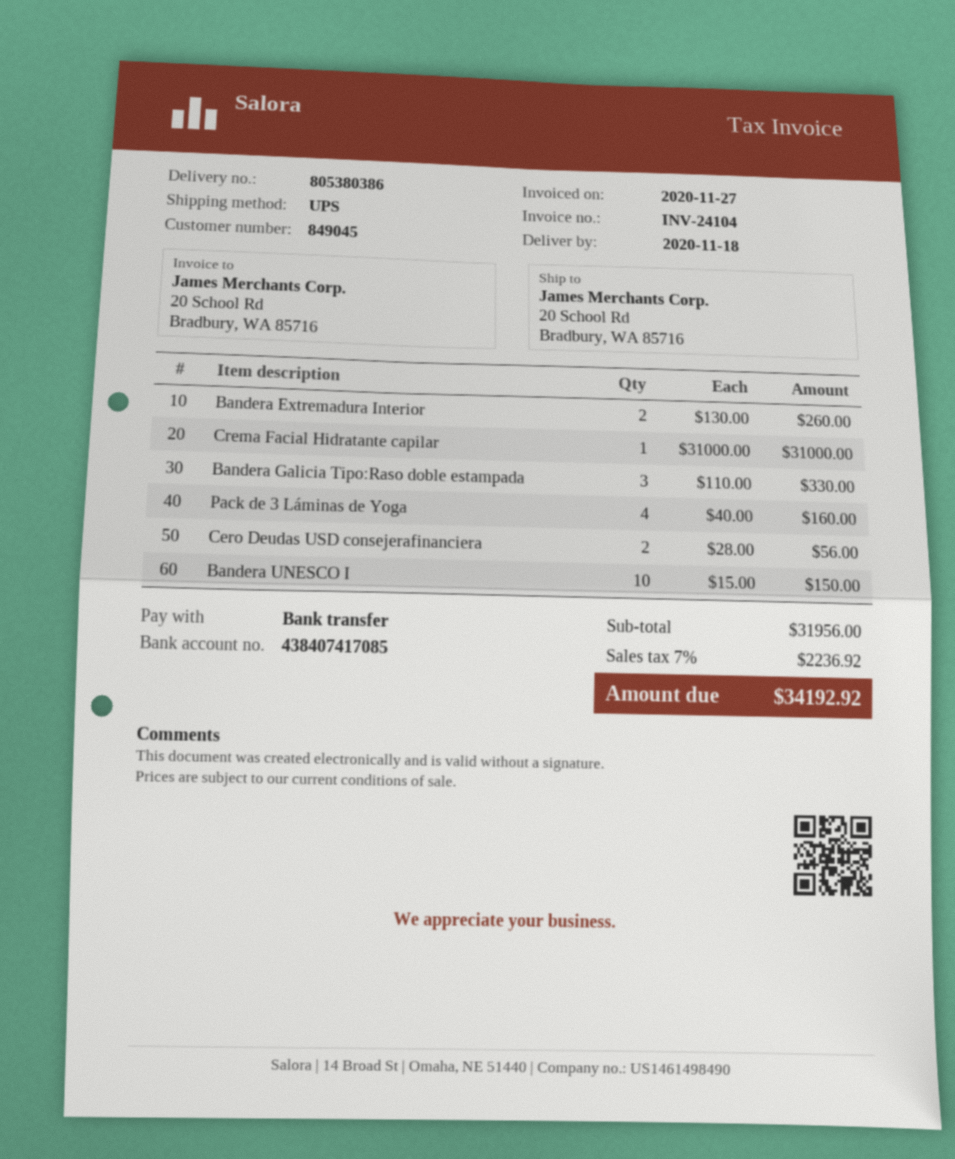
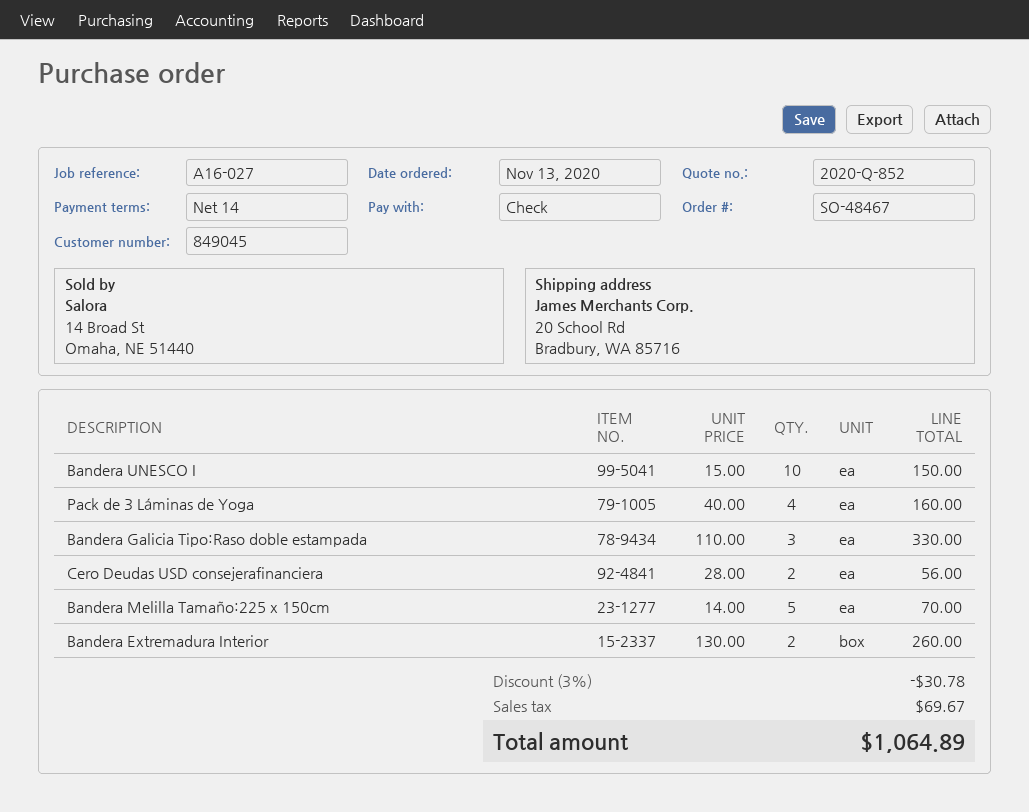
payment method: bank transfer -> cheque
Crema Facial Hidratante capilar: 1 x 31000.00 = 31000.00 -> none
Bandera Melilla Tamaño:225 x 150cm: none -> 5 x 14.00 = 70.00
discount: none -> 3% = 30.78
tax: 2236.92 -> 69.67
total: 34192.92 -> 1064.89

